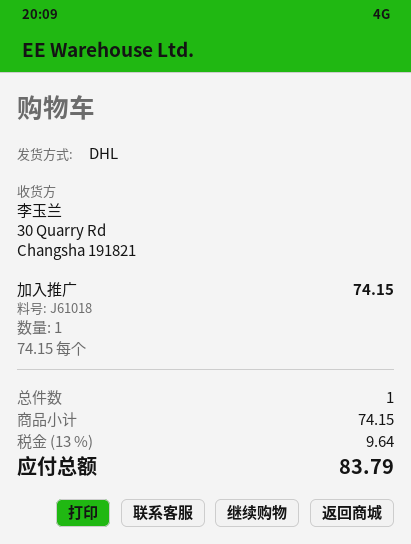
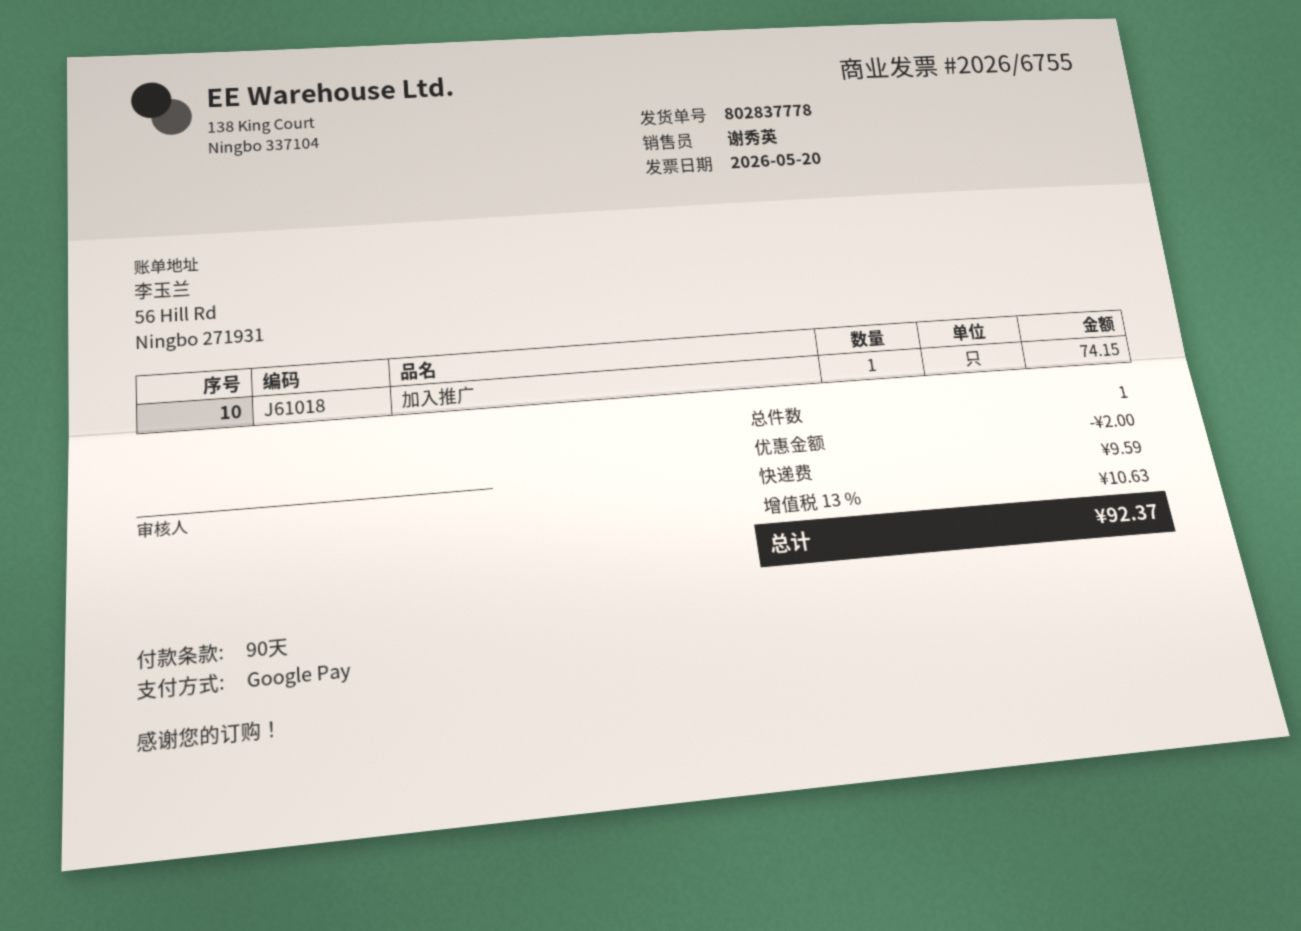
discount: none -> 2.00
shipping: none -> 9.59
tax: 13% = 9.64 -> 13% = 10.63
total: 83.79 -> 92.37

